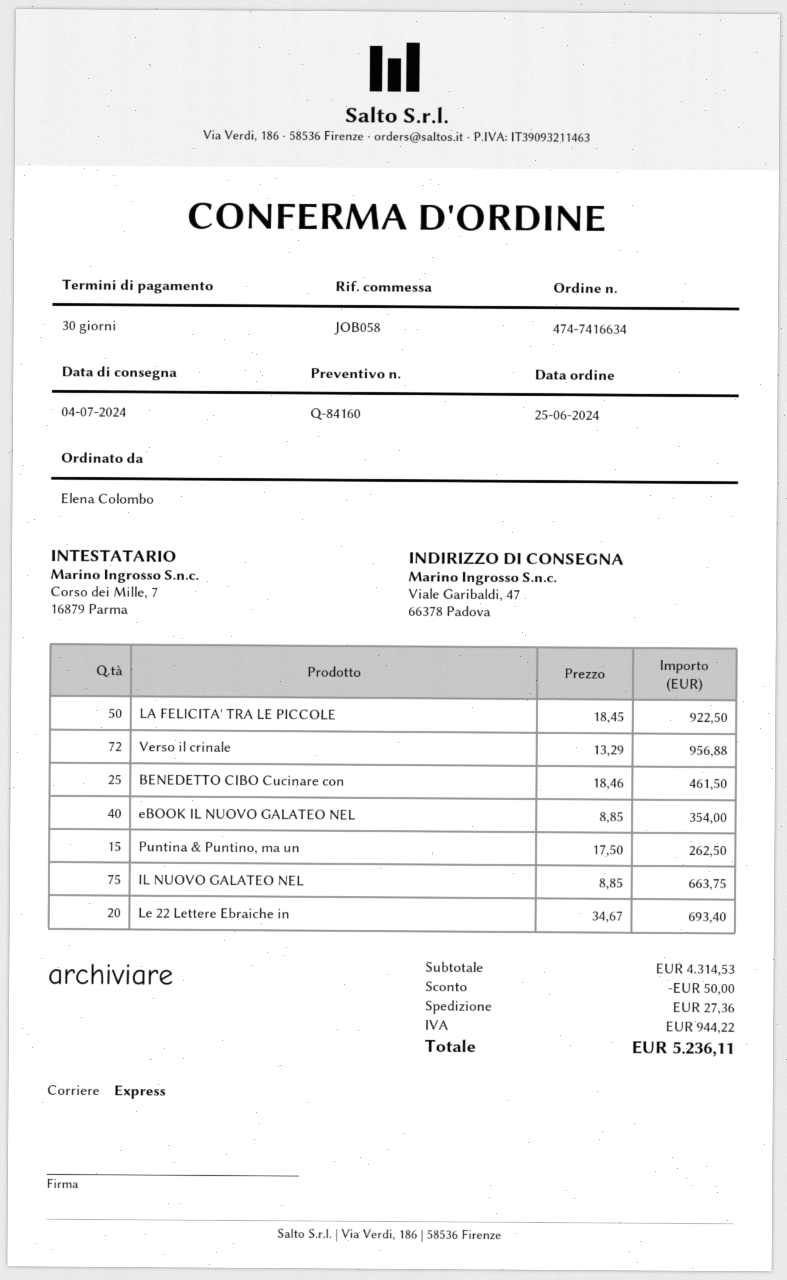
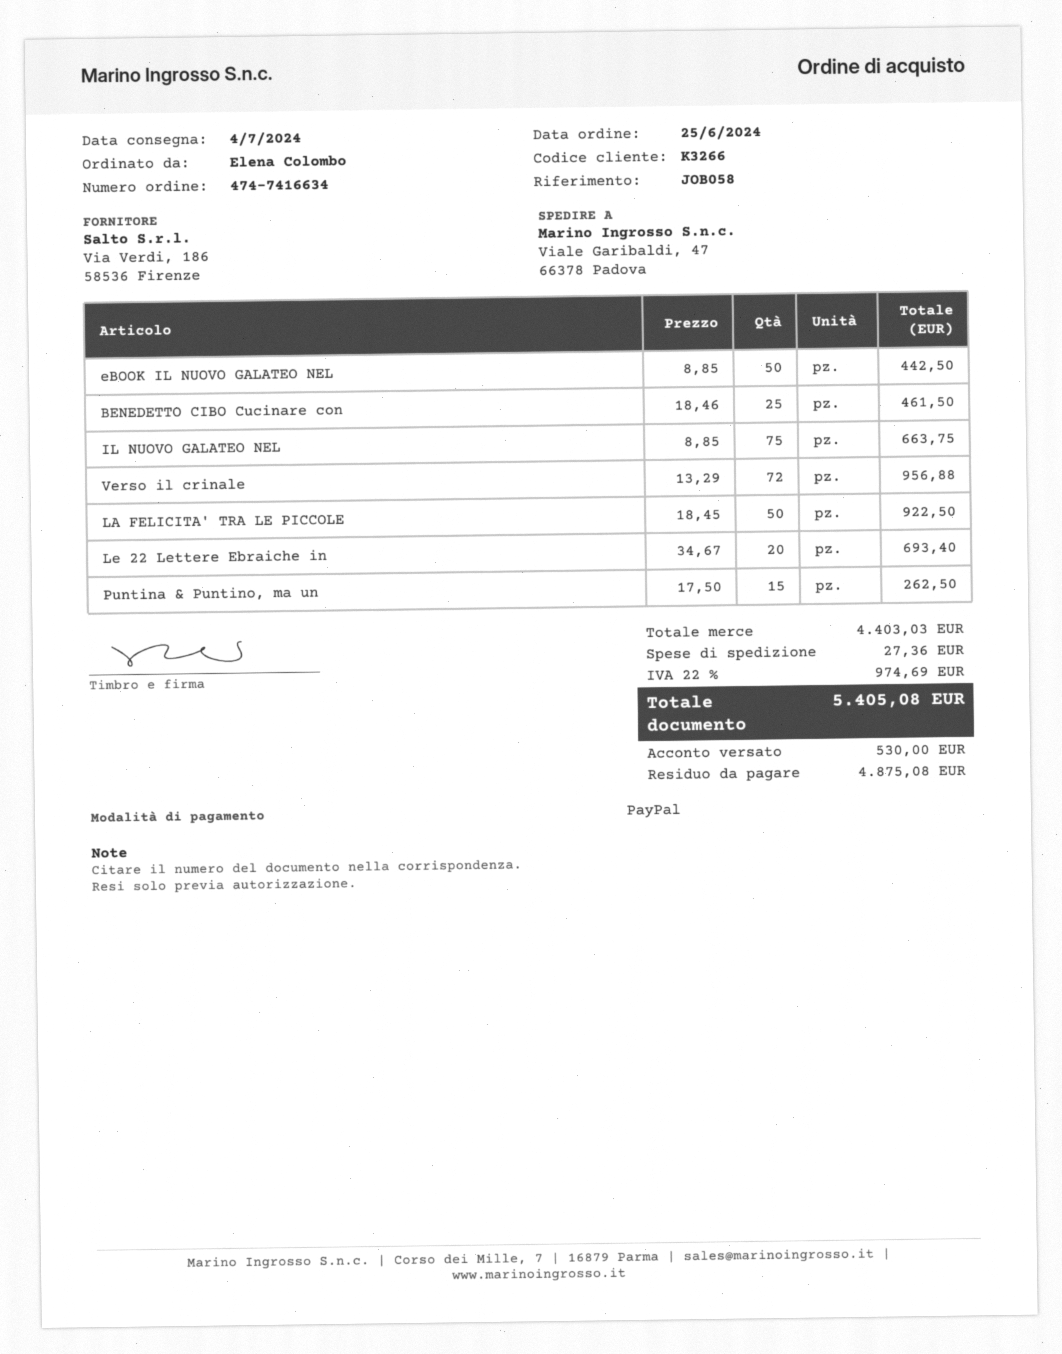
eBOOK IL NUOVO GALATEO NEL: 40 x 8.85 = 354.00 -> 50 x 8.85 = 442.50
subtotal: 4314.53 -> 4403.03
discount: 50.00 -> none
tax: 944.22 -> 974.69
total: 5236.11 -> 5405.08

